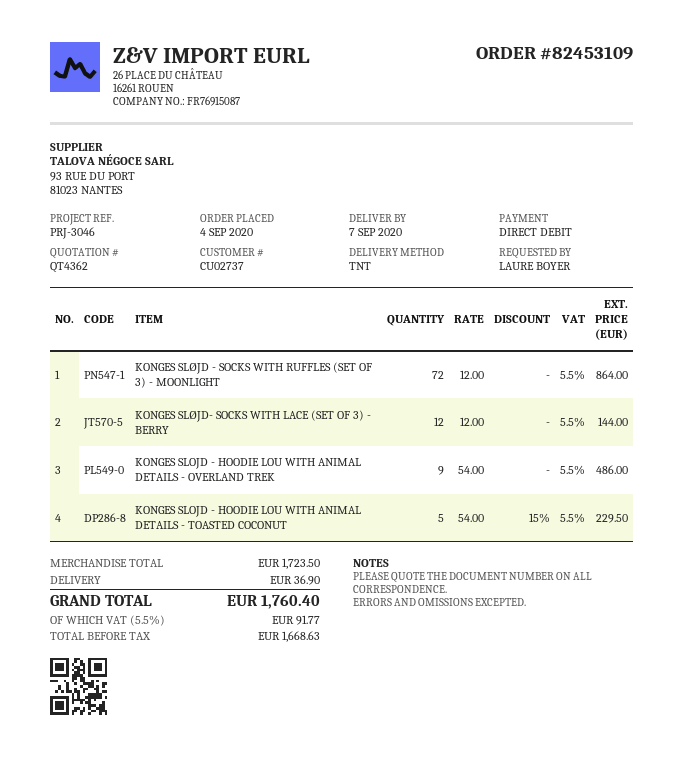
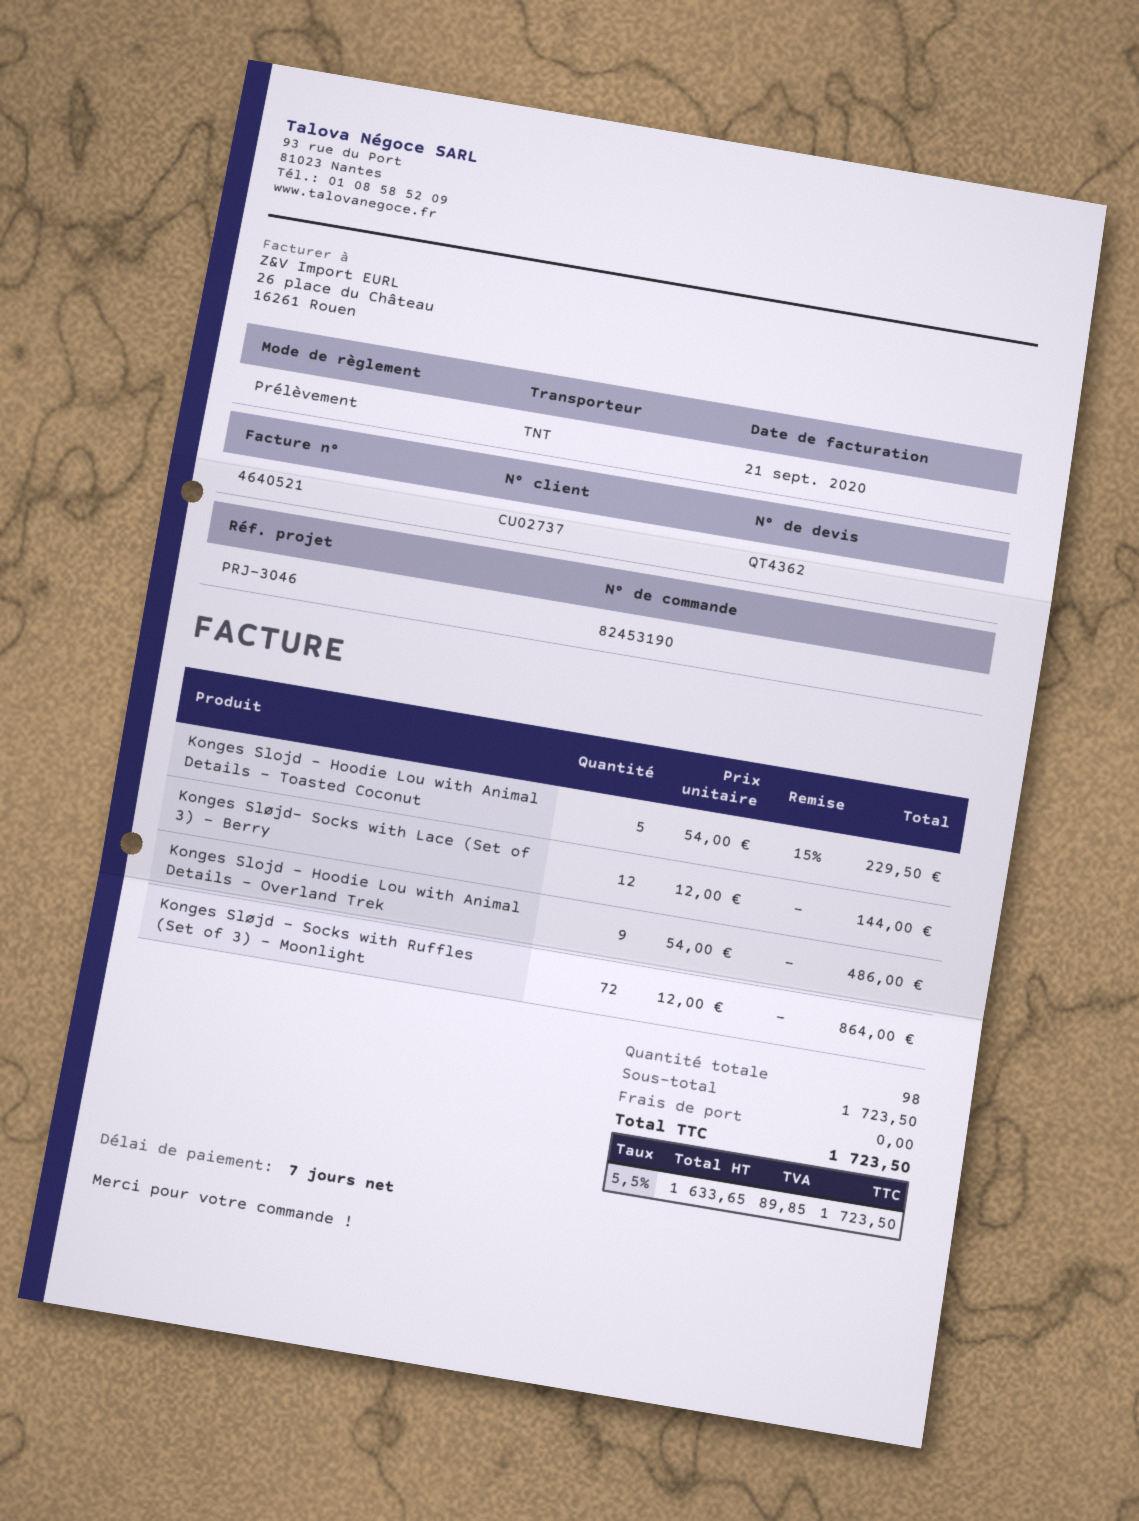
order number: 82453109 -> 82453190
shipping: 36.90 -> 0.00
net: 1668.63 -> 1633.65
tax: 5.5% = 91.77 -> 5.5% = 89.85
total: 1760.40 -> 1723.50

